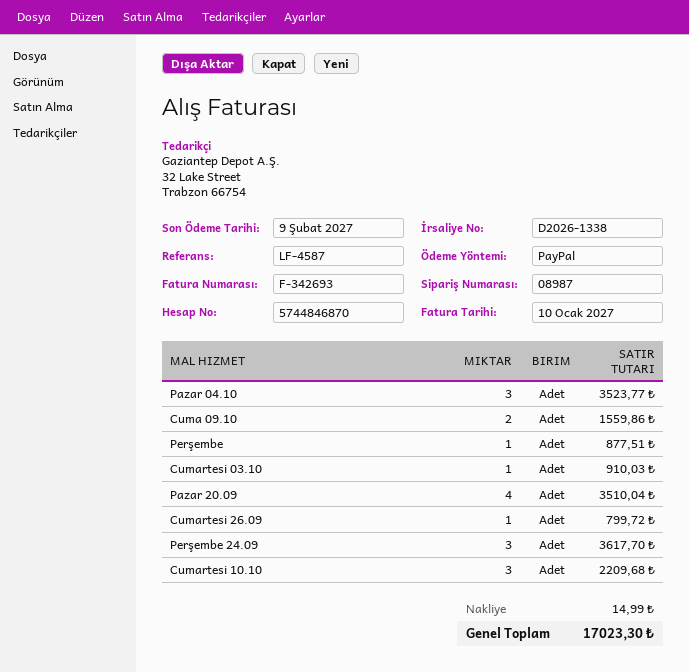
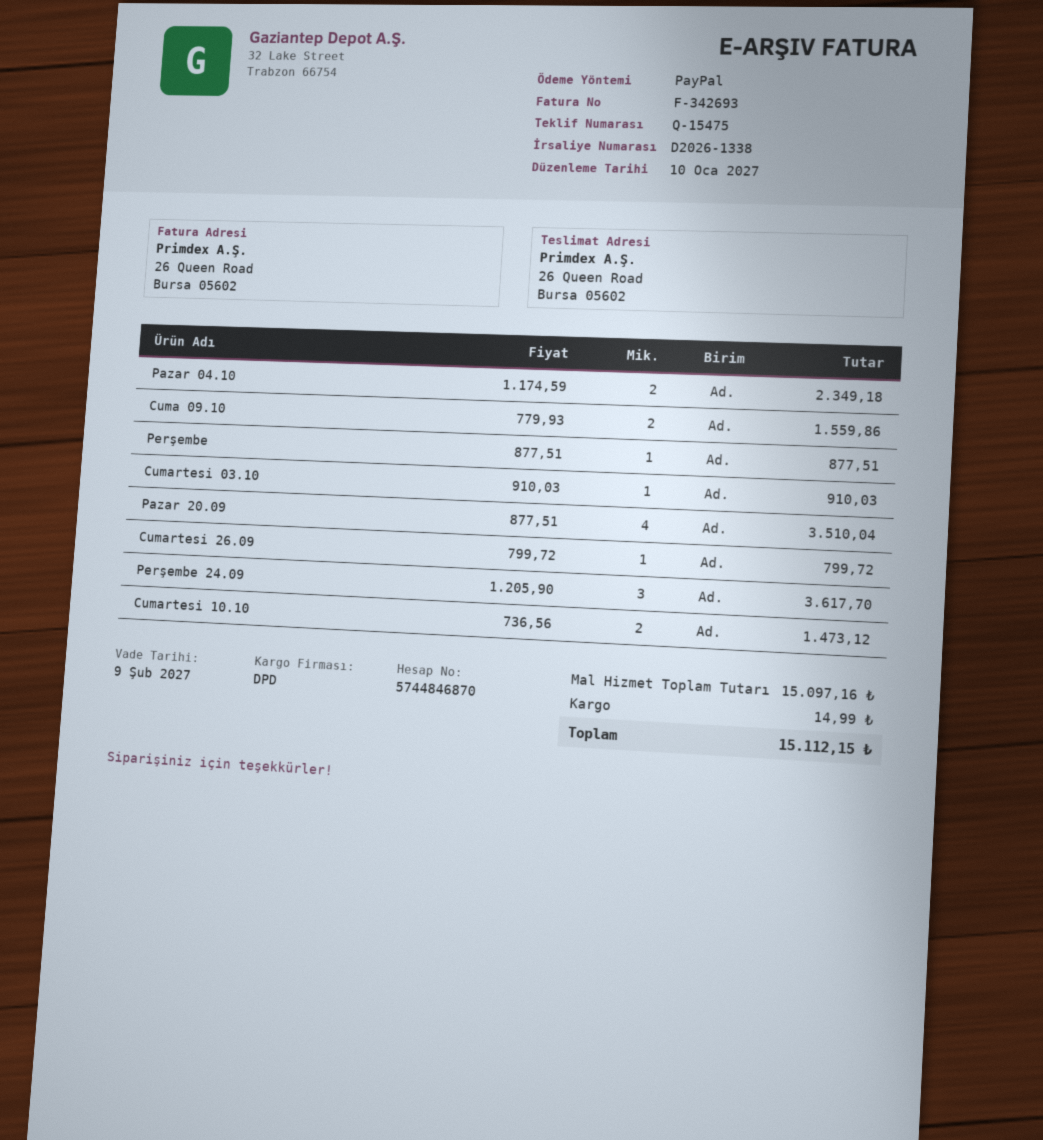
Pazar 04.10: 3 for 3523.77 -> 2 for 2349.18
Cumartesi 10.10: 3 for 2209.68 -> 2 for 1473.12
total: 17023.30 -> 15112.15

